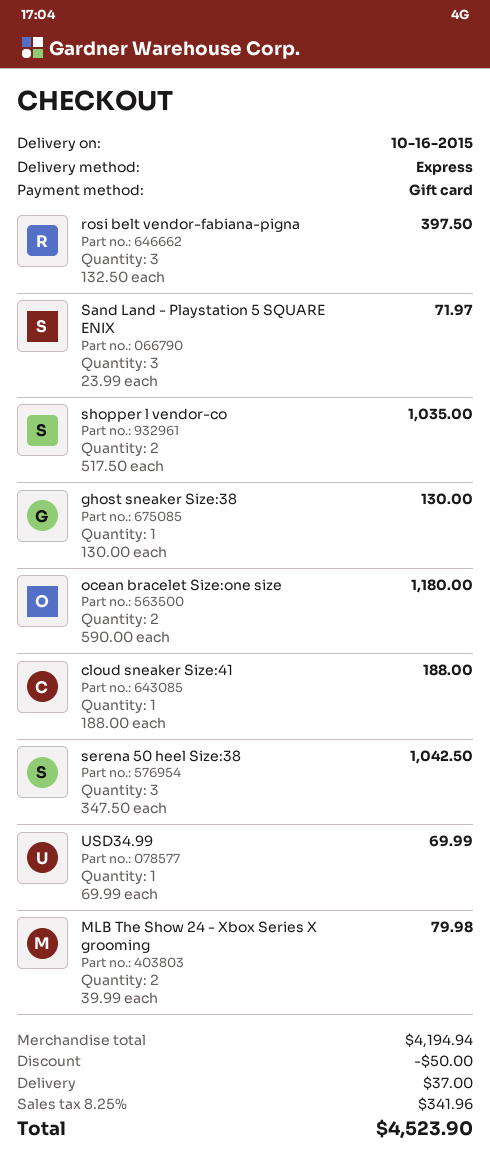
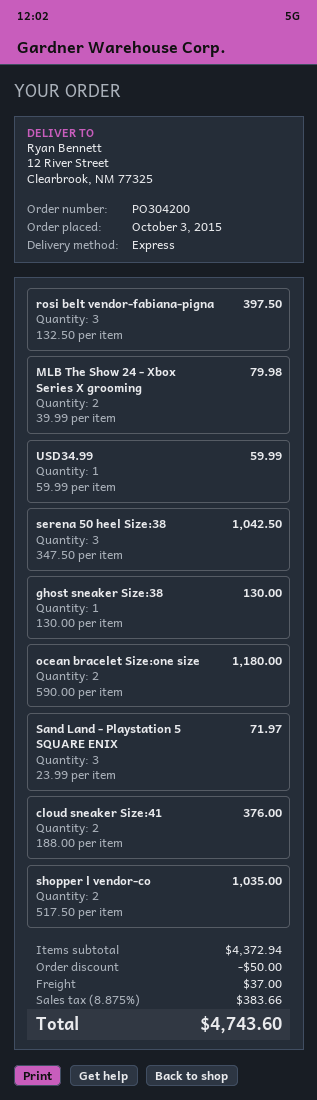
cloud sneaker Size:41: 1 x 188.00 = 188.00 -> 2 x 188.00 = 376.00
USD34.99: 1 x 69.99 = 69.99 -> 1 x 59.99 = 59.99
subtotal: 4194.94 -> 4372.94
tax: 8.25% = 341.96 -> 8.875% = 383.66
total: 4523.90 -> 4743.60

